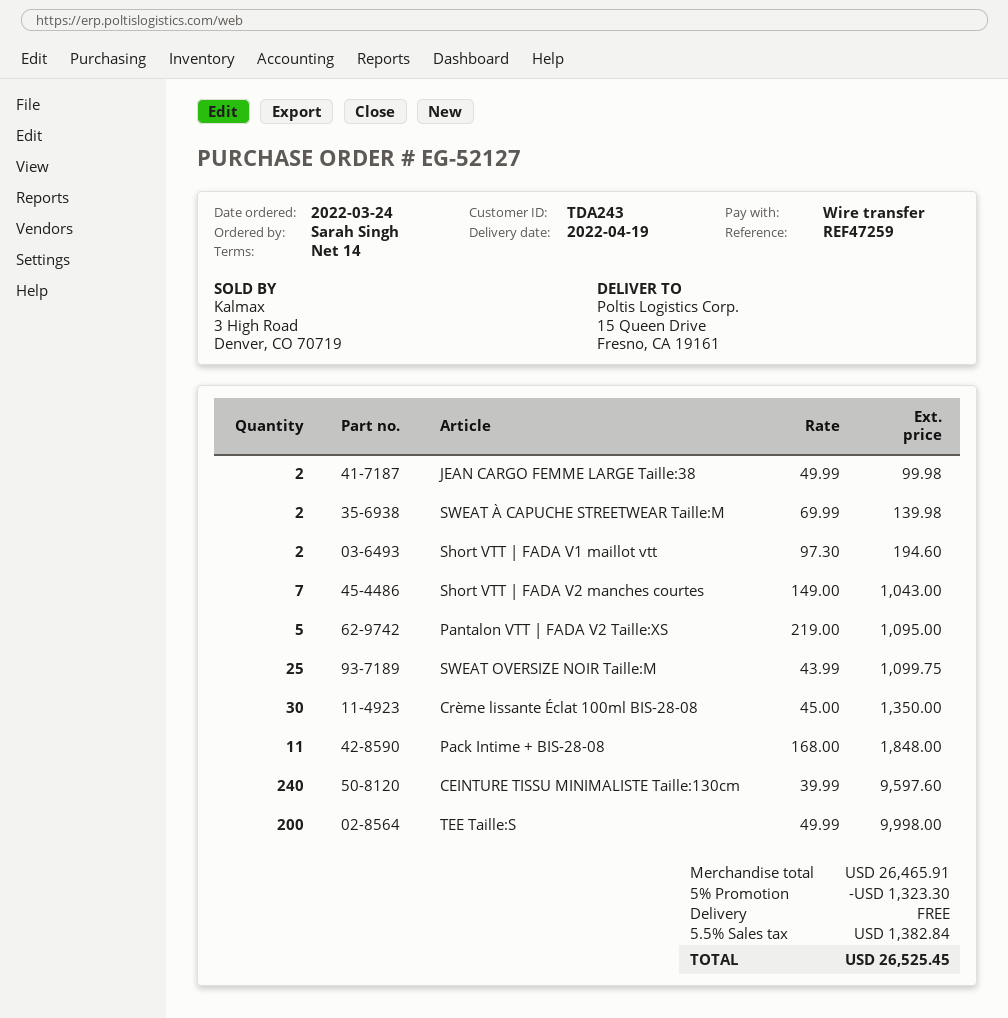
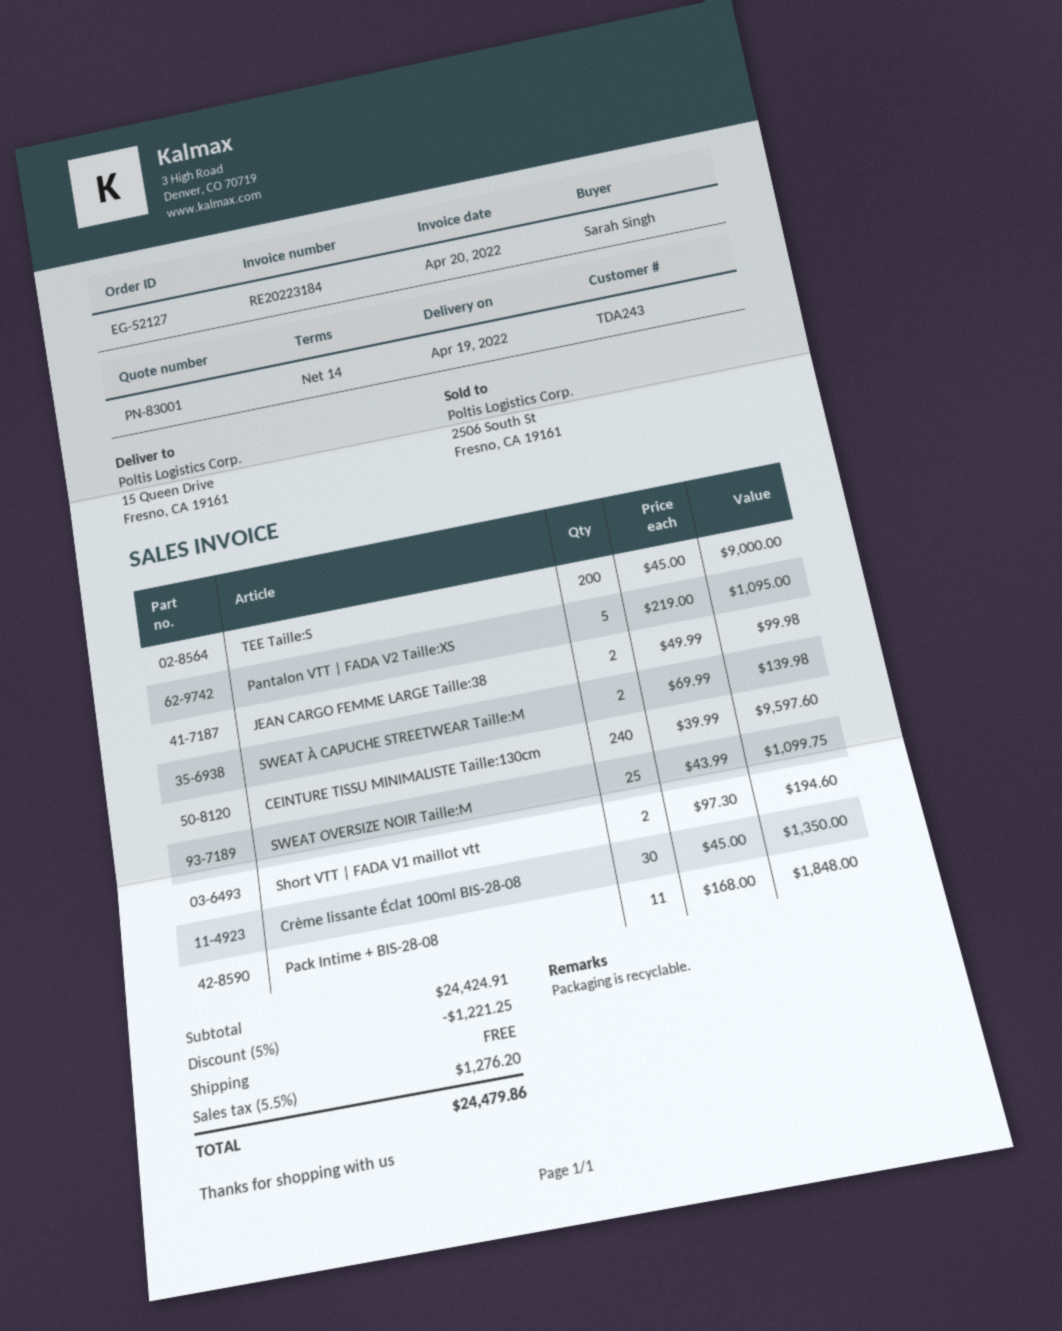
Short VTT | FADA V2 manches courtes: 7 x 149.00 = 1043.00 -> none
TEE Taille:S: 200 x 49.99 = 9998.00 -> 200 x 45.00 = 9000.00
subtotal: 26465.91 -> 24424.91
discount: 5% = 1323.30 -> 5% = 1221.25
tax: 5.5% = 1382.84 -> 5.5% = 1276.20
total: 26525.45 -> 24479.86

